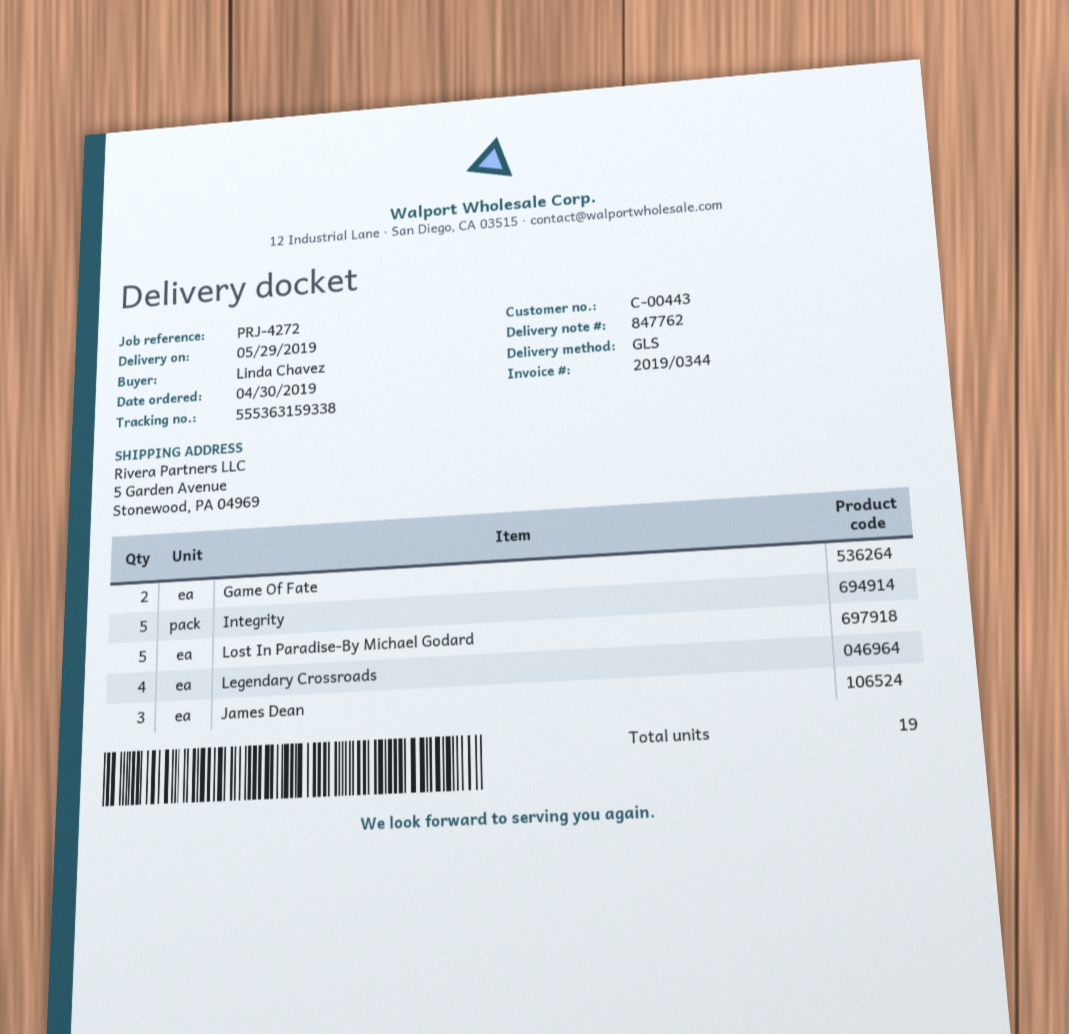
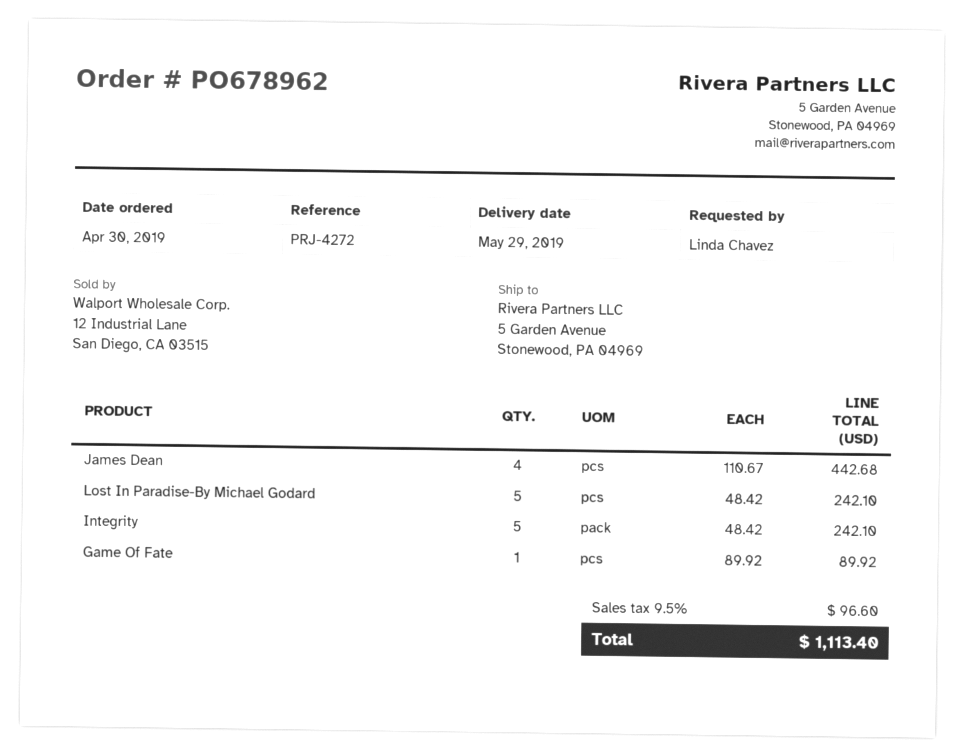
Game Of Fate: 2 -> 1
Legendary Crossroads: 4 -> none
James Dean: 3 -> 4

